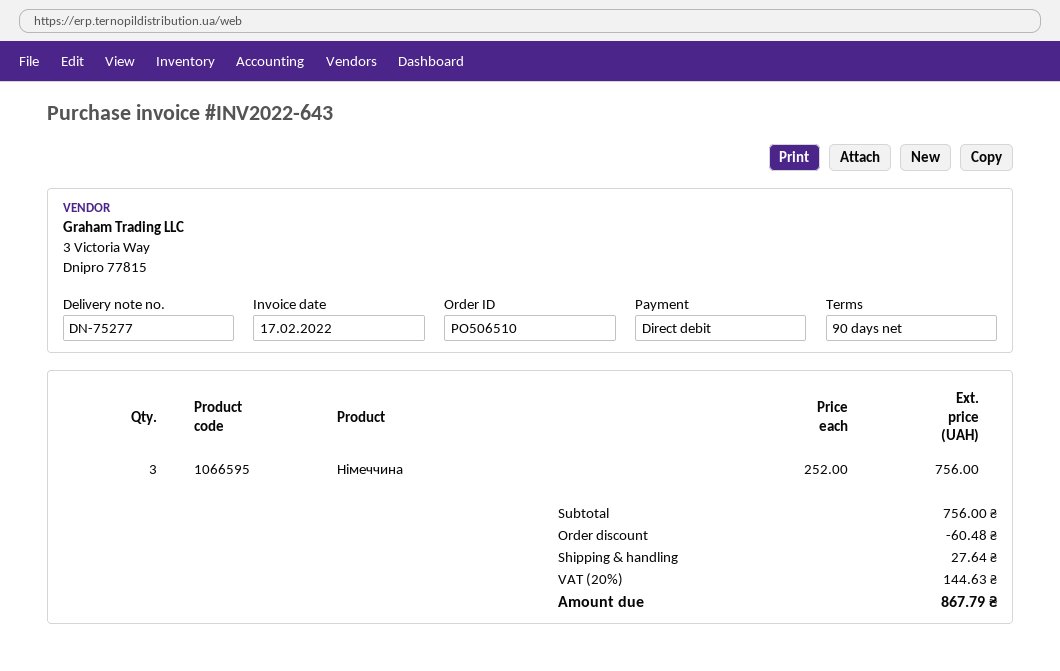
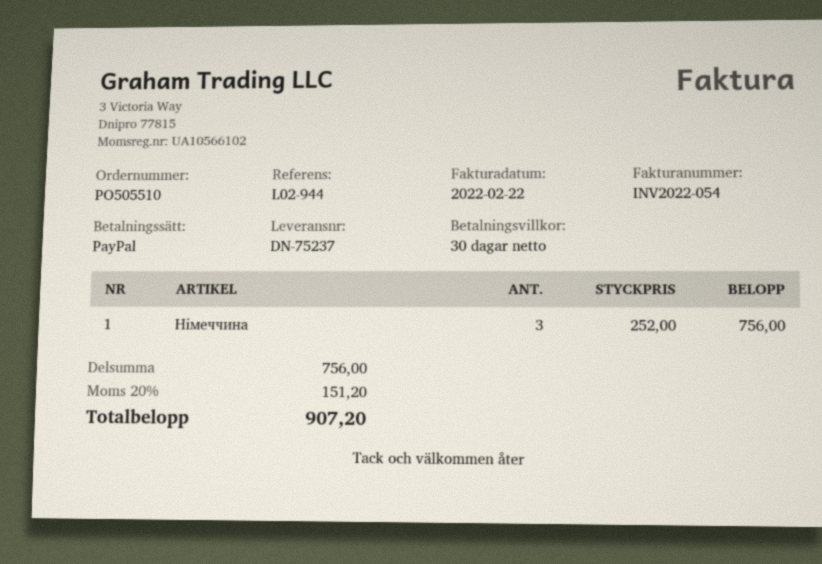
order number: PO506510 -> PO505510
delivery note number: DN-75277 -> DN-75237
invoice number: INV2022-643 -> INV2022-054
invoice date: 2022-02-17 -> 2022-02-22
payment terms: 90 days -> 30 days
payment method: direct debit -> PayPal
discount: 60.48 -> none
shipping: 27.64 -> none
tax: 20% = 144.63 -> 20% = 151.20
total: 867.79 -> 907.20

